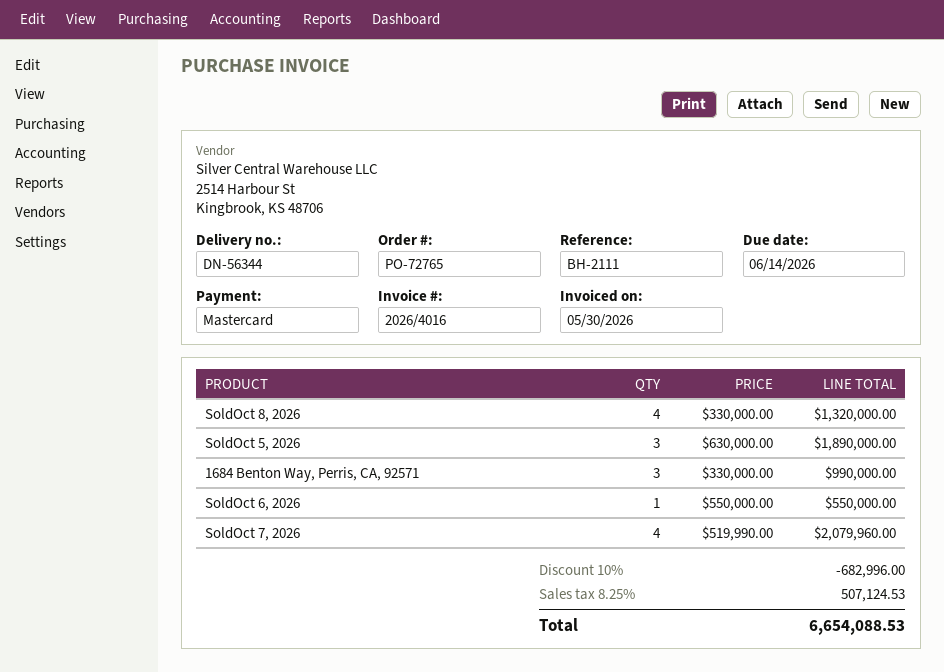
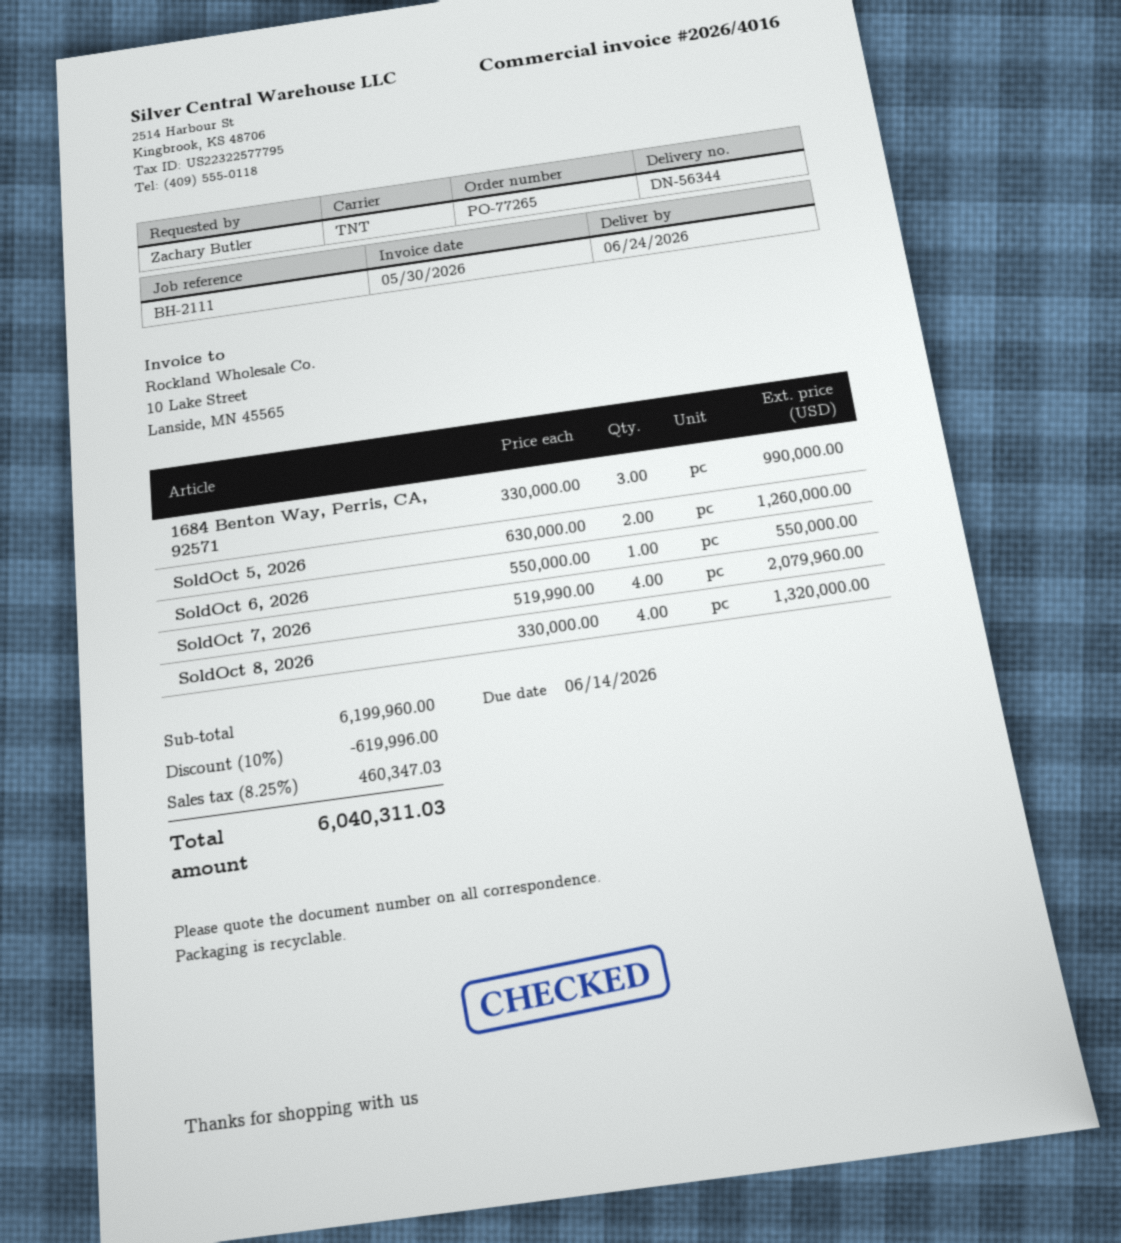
order number: PO-72765 -> PO-77265
SoldOct 5, 2026: 3 x 630000.00 = 1890000.00 -> 2 x 630000.00 = 1260000.00
discount: 10% = 682996.00 -> 10% = 619996.00
tax: 8.25% = 507124.53 -> 8.25% = 460347.03
total: 6654088.53 -> 6040311.03

